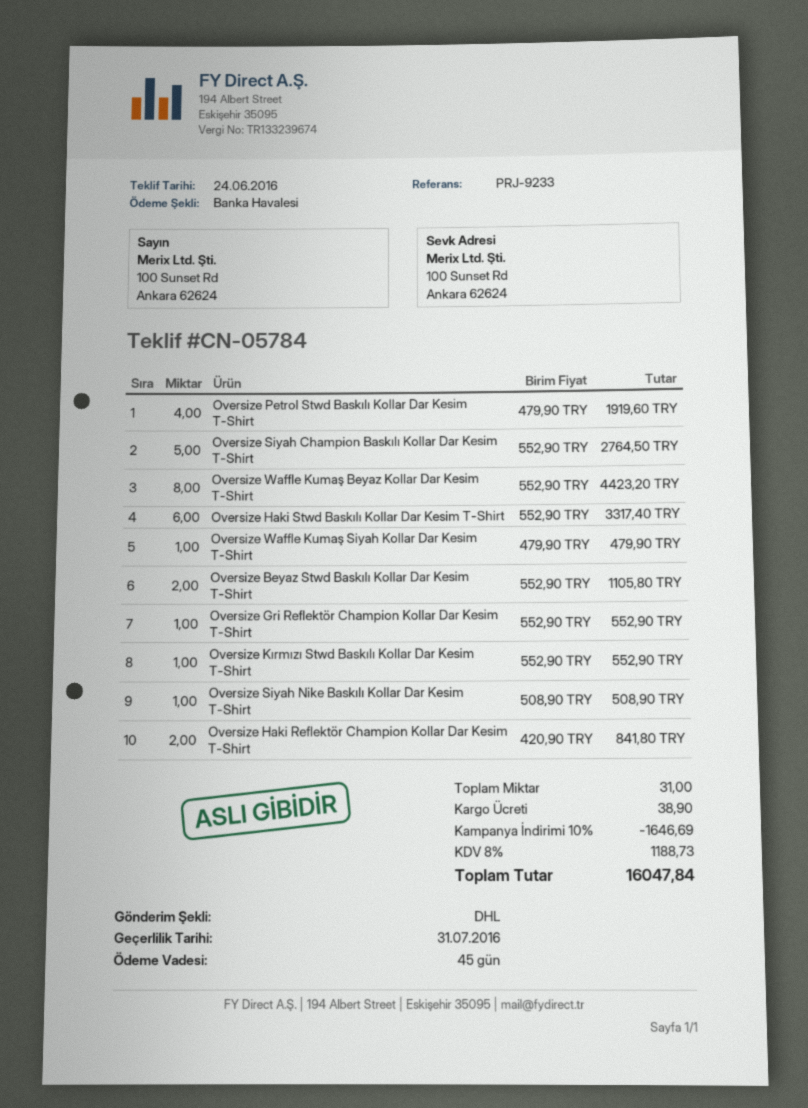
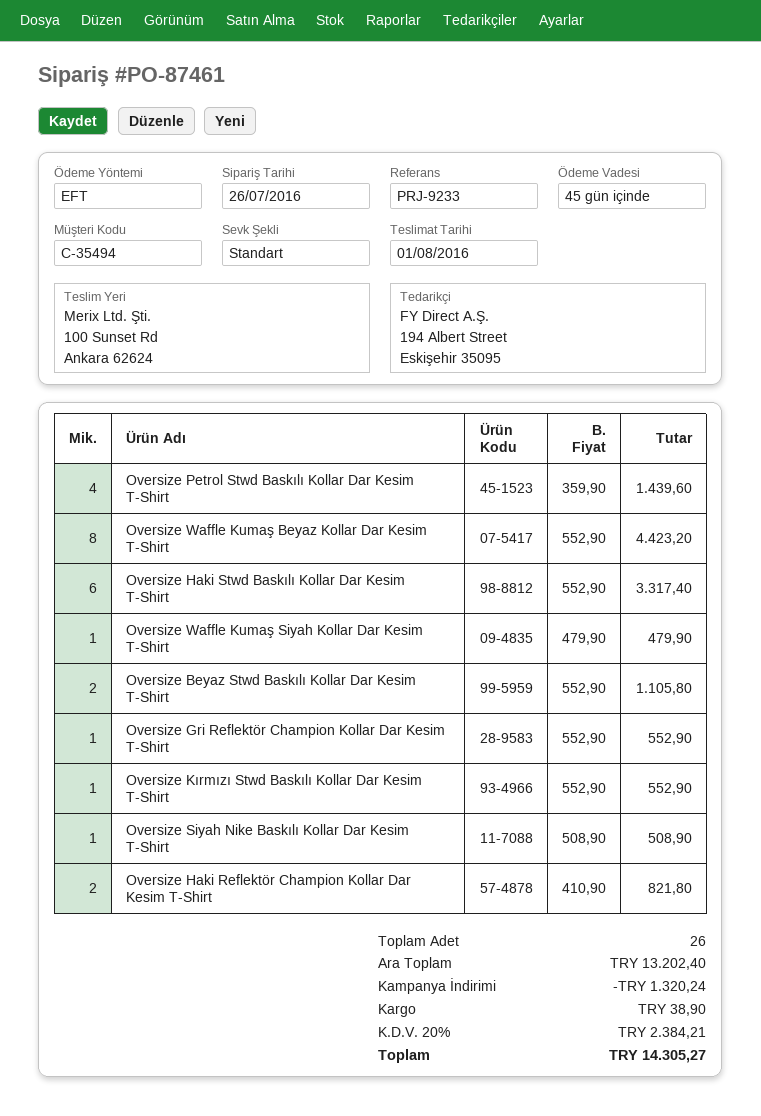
shipping method: DHL -> standard
Oversize Petrol Stwd Baskılı Kollar Dar Kesim T-Shirt: 4 x 479.90 = 1919.60 -> 4 x 359.90 = 1439.60
Oversize Siyah Champion Baskılı Kollar Dar Kesim T-Shirt: 5 x 552.90 = 2764.50 -> none
Oversize Haki Reflektör Champion Kollar Dar Kesim T-Shirt: 2 x 420.90 = 841.80 -> 2 x 410.90 = 821.80
total quantity: 31 -> 26
discount: 1646.69 -> 1320.24
tax: 8% = 1188.73 -> 20% = 2384.21
total: 16047.84 -> 14305.27

